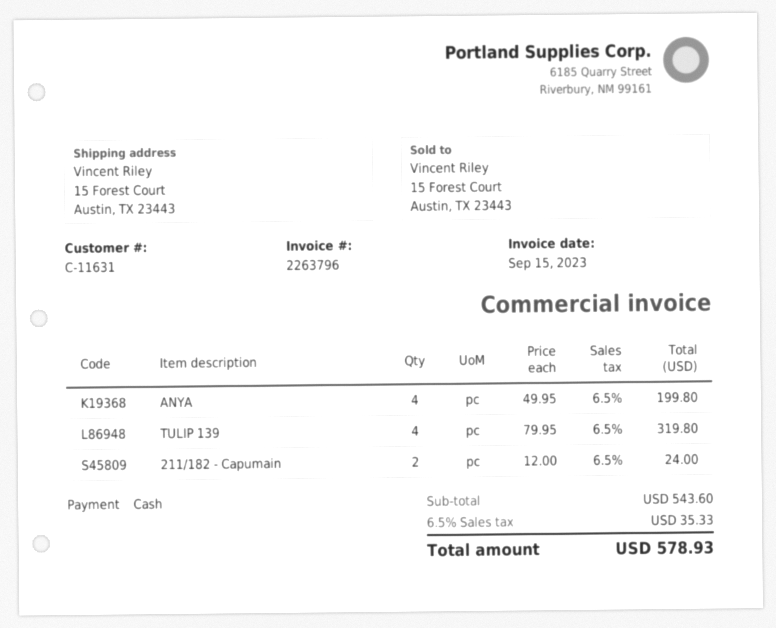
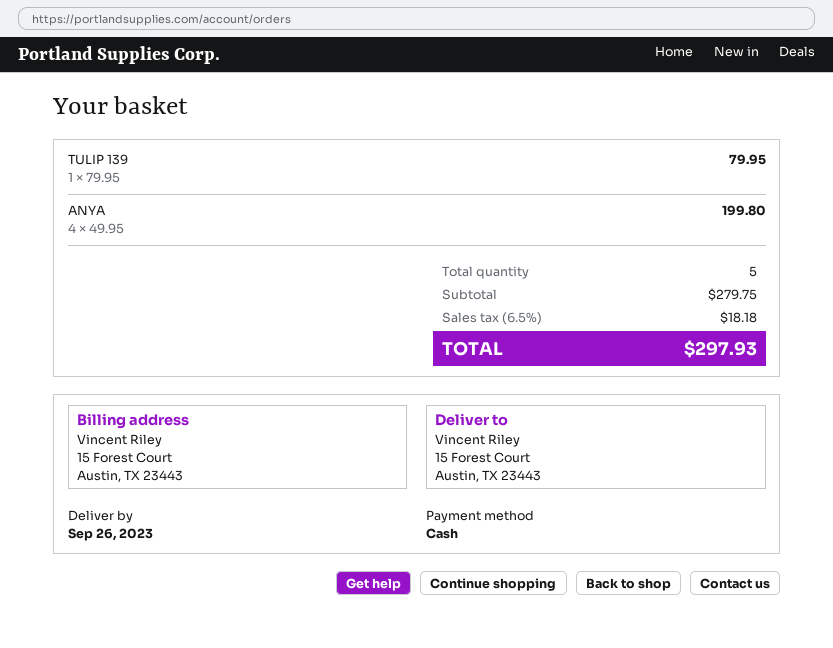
TULIP 139: 4 x 79.95 = 319.80 -> 1 x 79.95 = 79.95
211/182 - Capumain: 2 x 12.00 = 24.00 -> none
subtotal: 543.60 -> 279.75
tax: 6.5% = 35.33 -> 6.5% = 18.18
total: 578.93 -> 297.93

